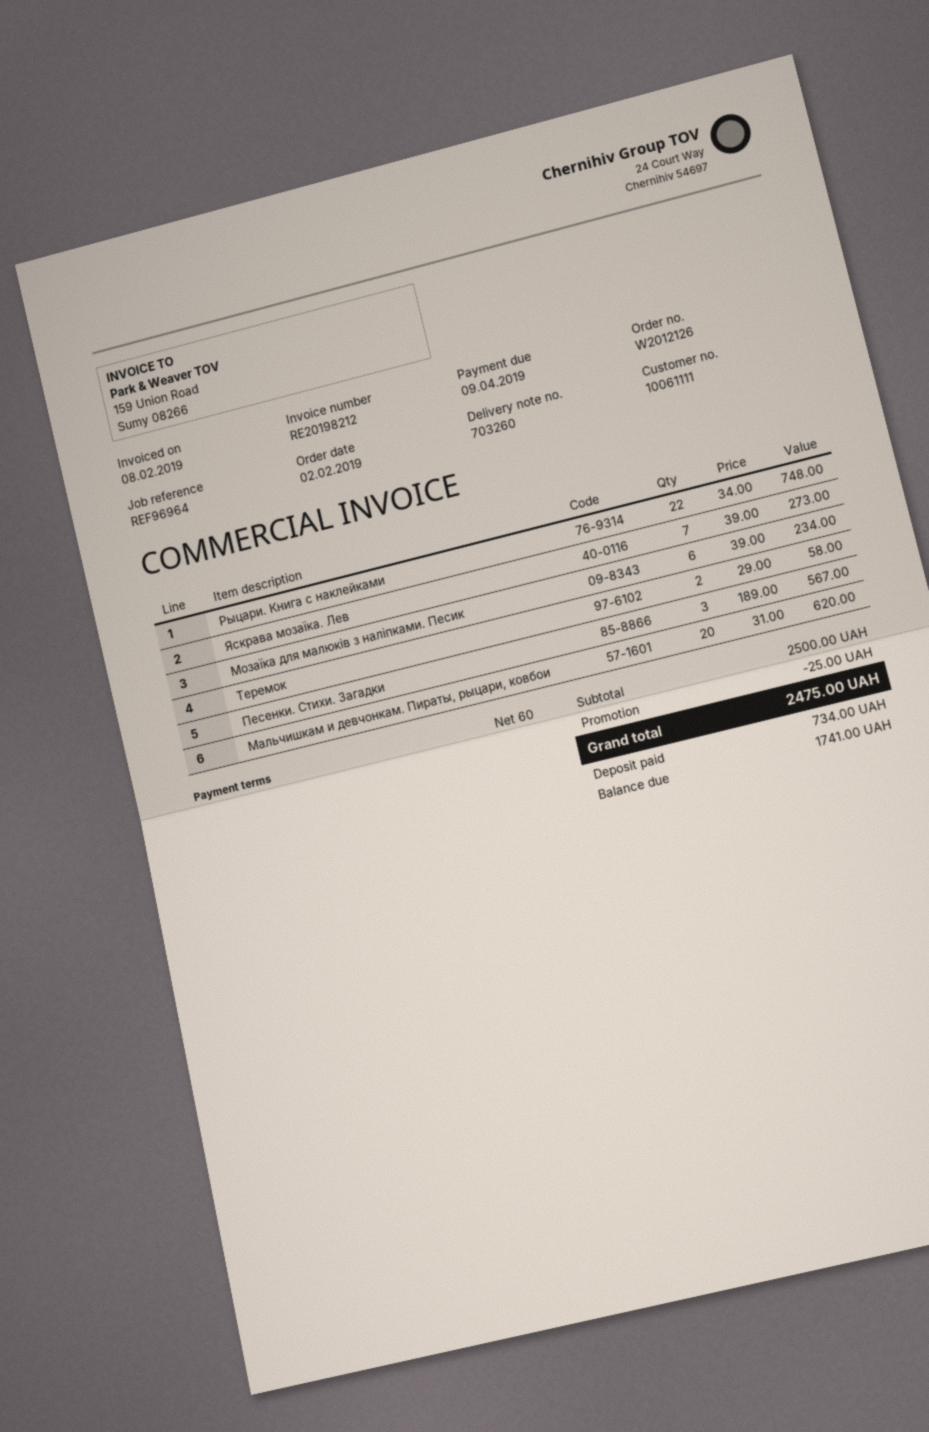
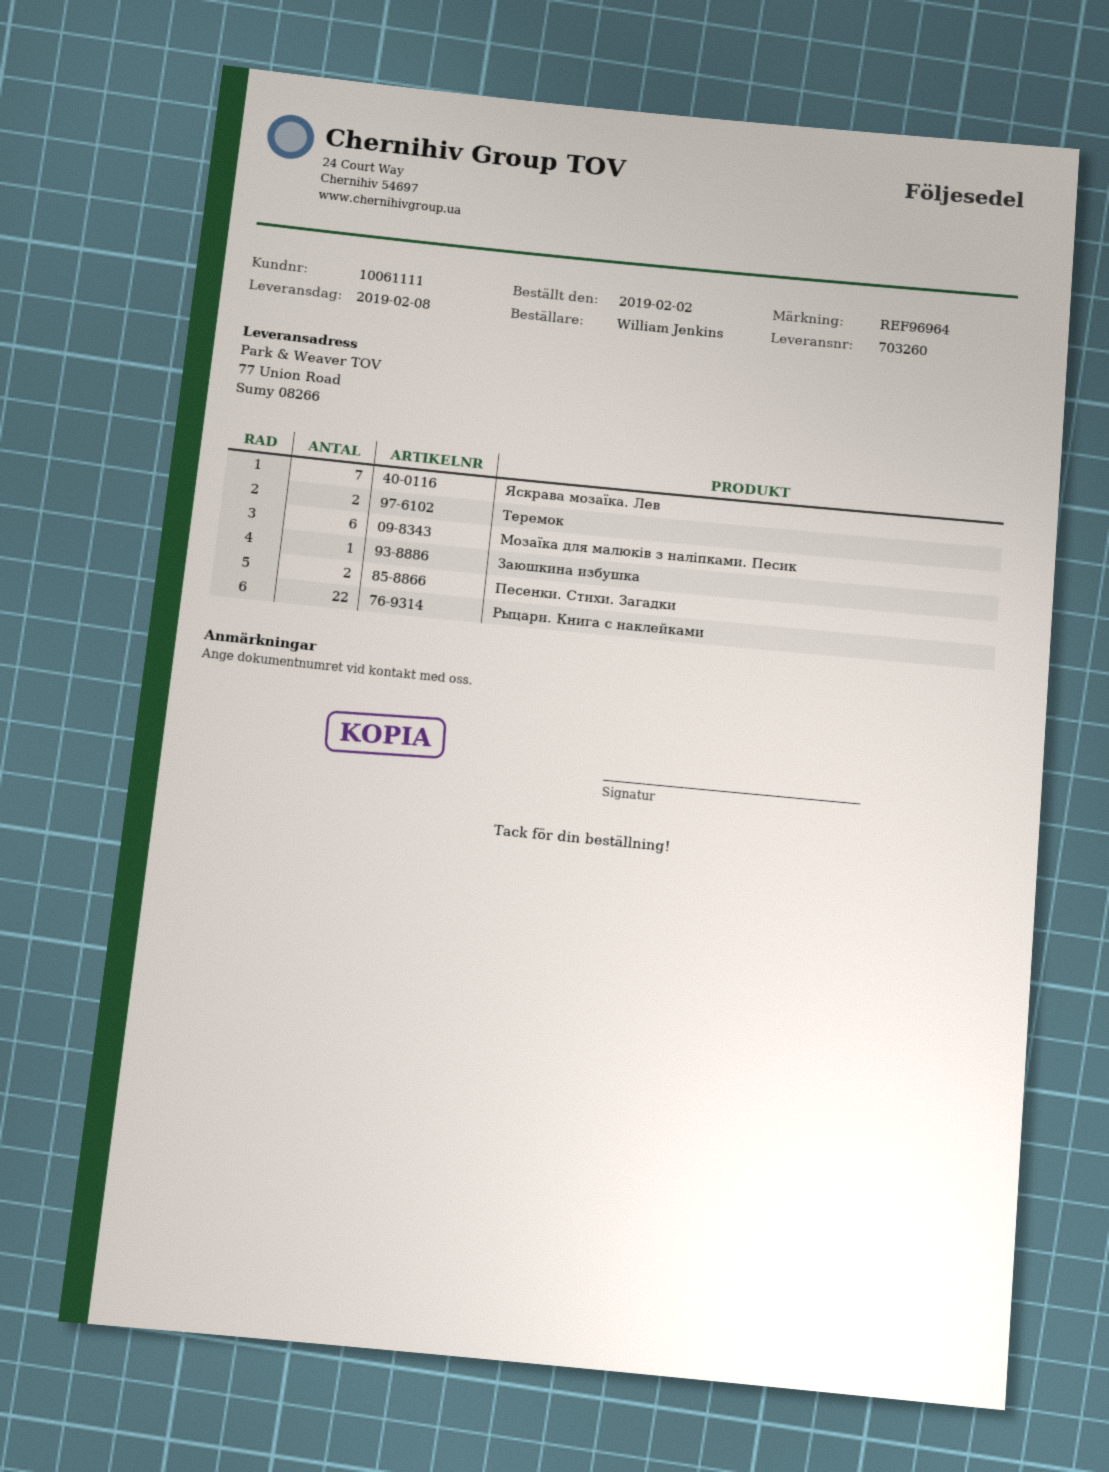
Песенки. Стихи. Загадки: 3 -> 2
Мальчишкам и девчонкам. Пираты, рыцари, ковбои: 20 -> none
Заюшкина избушка: none -> 1

